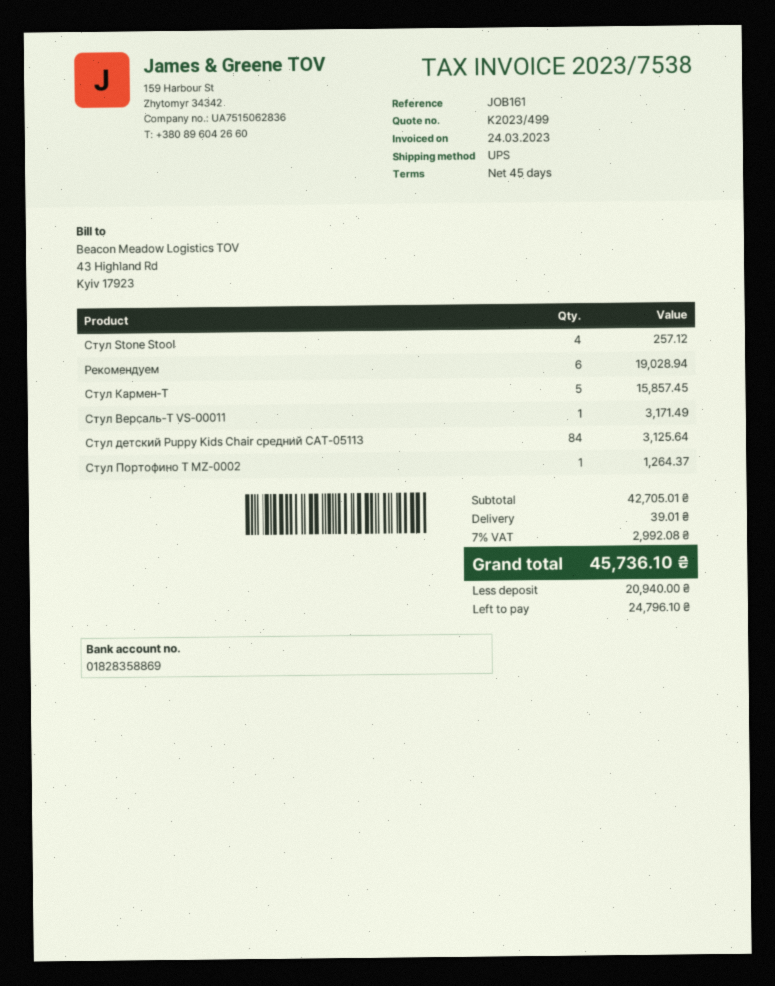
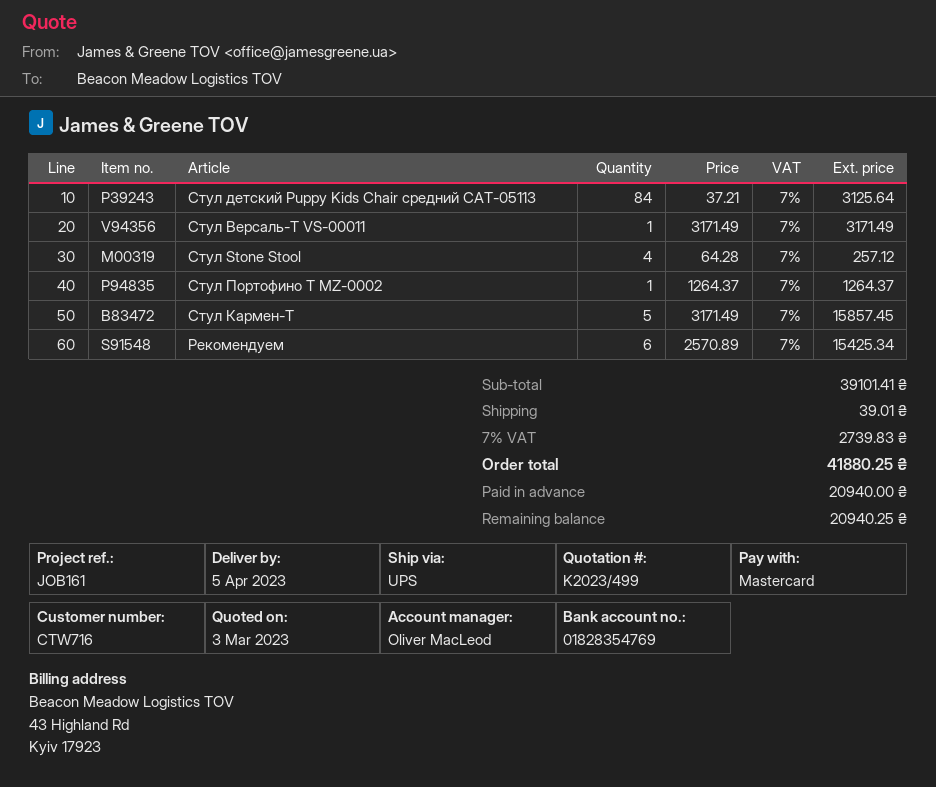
bank account: 01828358869 -> 01828354769
Рекомендуем: 6 for 19028.94 -> 6 for 15425.34
subtotal: 42705.01 -> 39101.41
tax: 7% = 2992.08 -> 7% = 2739.83
total: 45736.10 -> 41880.25
balance: 24796.10 -> 20940.25

